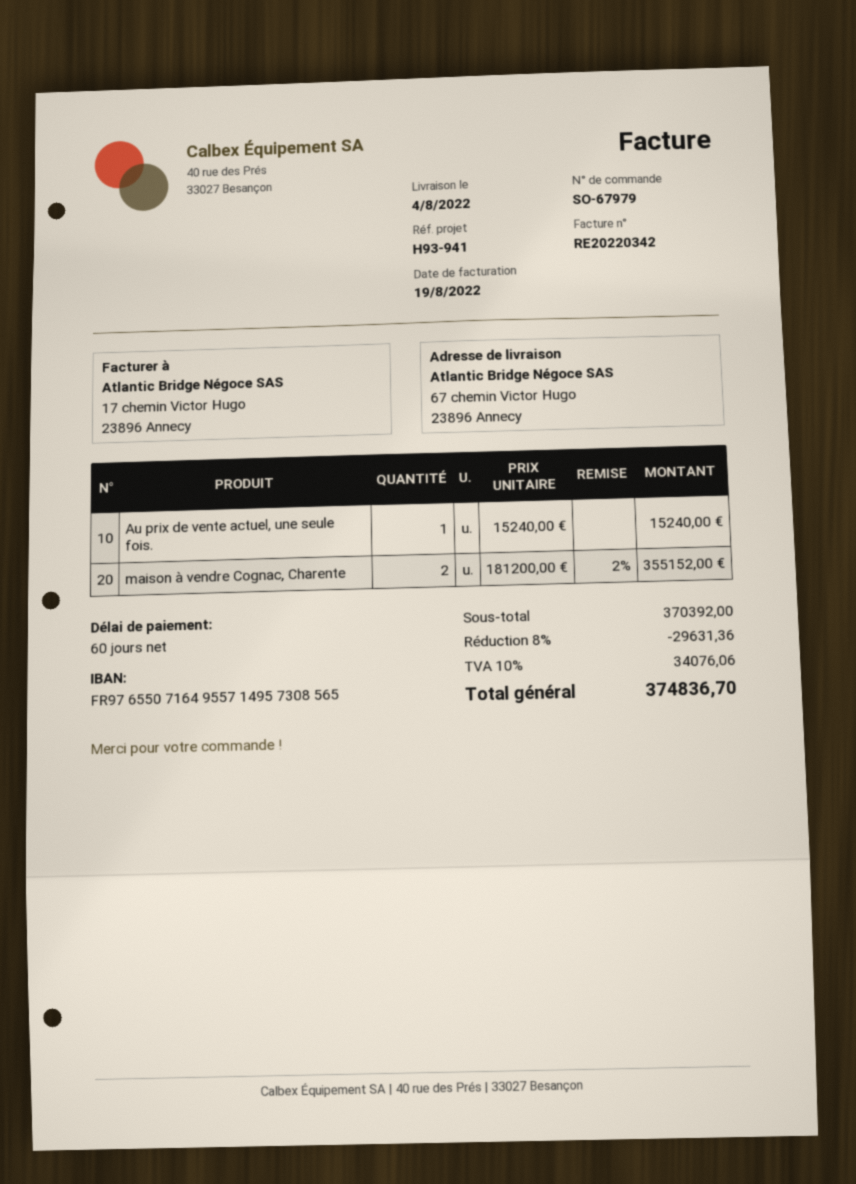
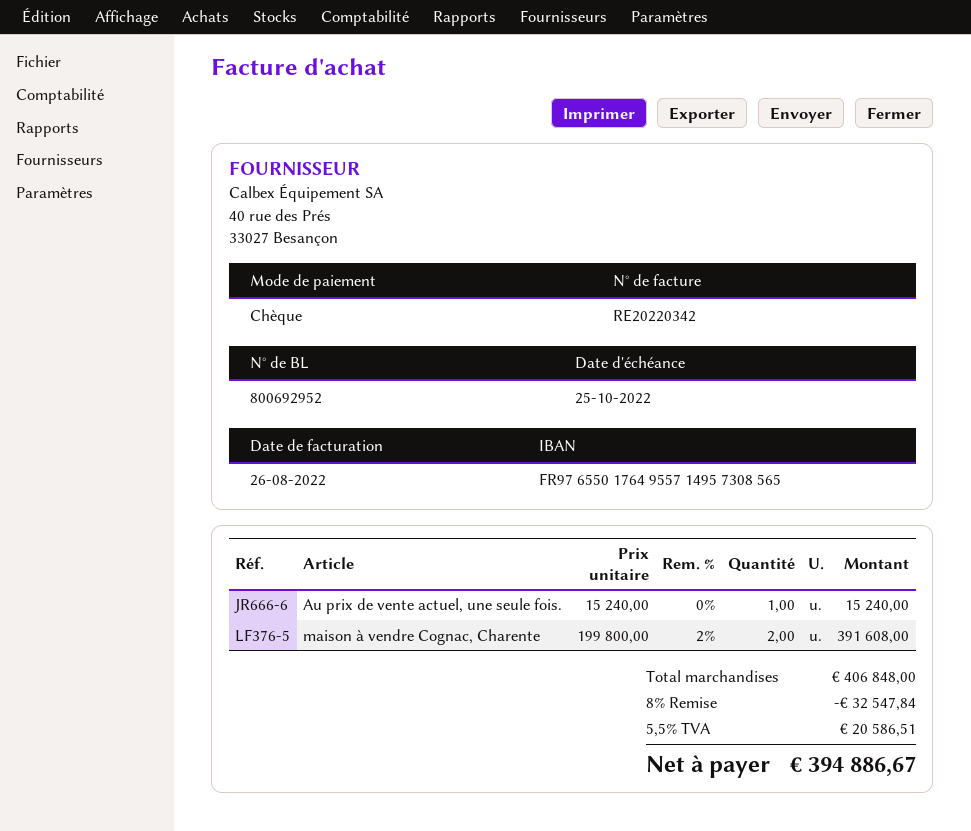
invoice date: 2022-08-19 -> 2022-08-26
bank account: FR9765507164955714957308565 -> FR9765501764955714957308565
maison à vendre Cognac, Charente: 2 x 181200.00 - 2% = 355152.00 -> 2 x 199800.00 - 2% = 391608.00
subtotal: 370392.00 -> 406848.00
discount: 8% = 29631.36 -> 8% = 32547.84
tax: 10% = 34076.06 -> 5.5% = 20586.51
total: 374836.70 -> 394886.67

